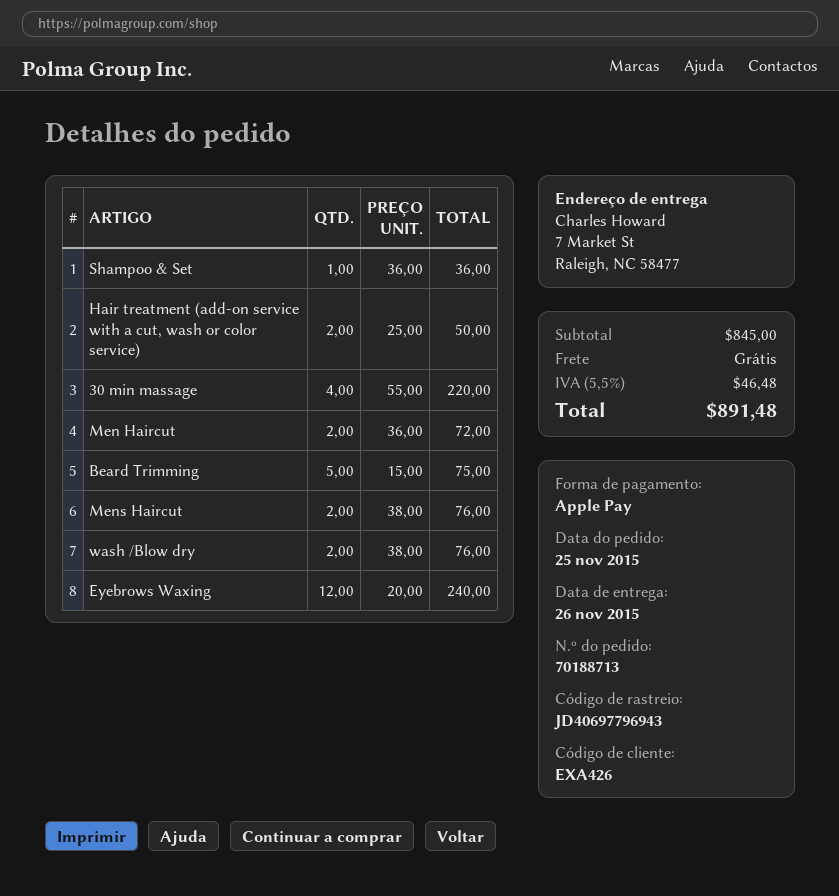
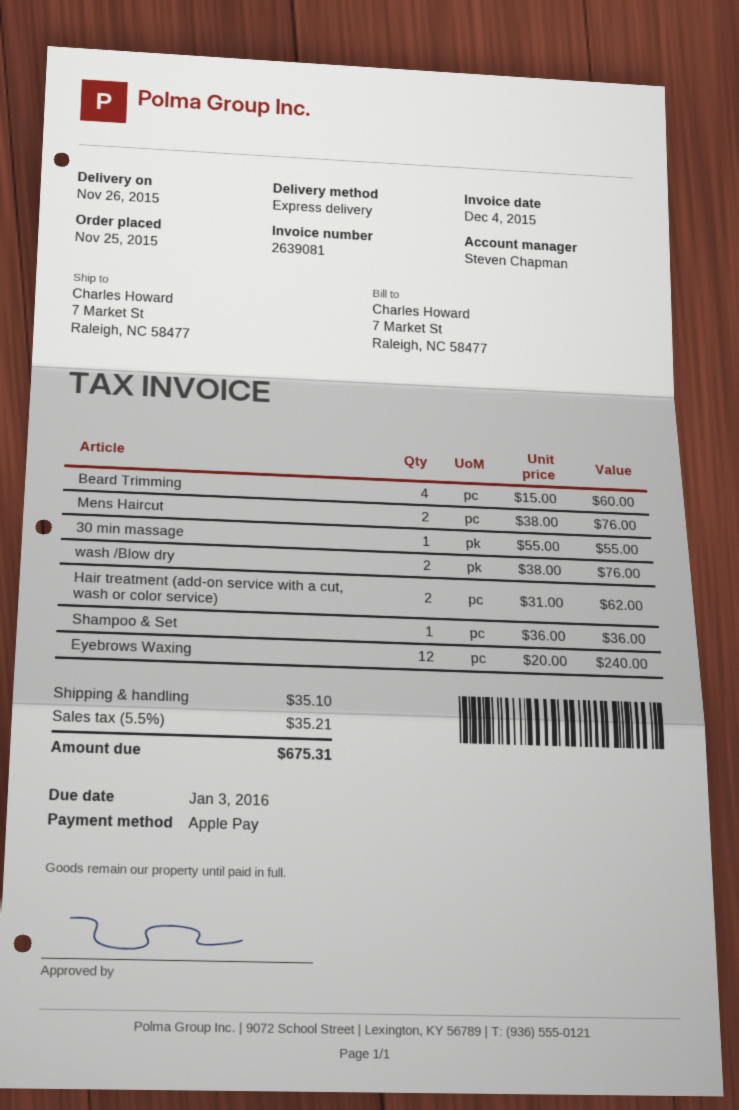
Hair treatment (add-on service with a cut, wash or color service): 2 x 25.00 = 50.00 -> 2 x 31.00 = 62.00
30 min massage: 4 x 55.00 = 220.00 -> 1 x 55.00 = 55.00
Men Haircut: 2 x 36.00 = 72.00 -> none
Beard Trimming: 5 x 15.00 = 75.00 -> 4 x 15.00 = 60.00
shipping: 0.00 -> 35.10
tax: 5.5% = 46.48 -> 5.5% = 35.21
total: 891.48 -> 675.31

